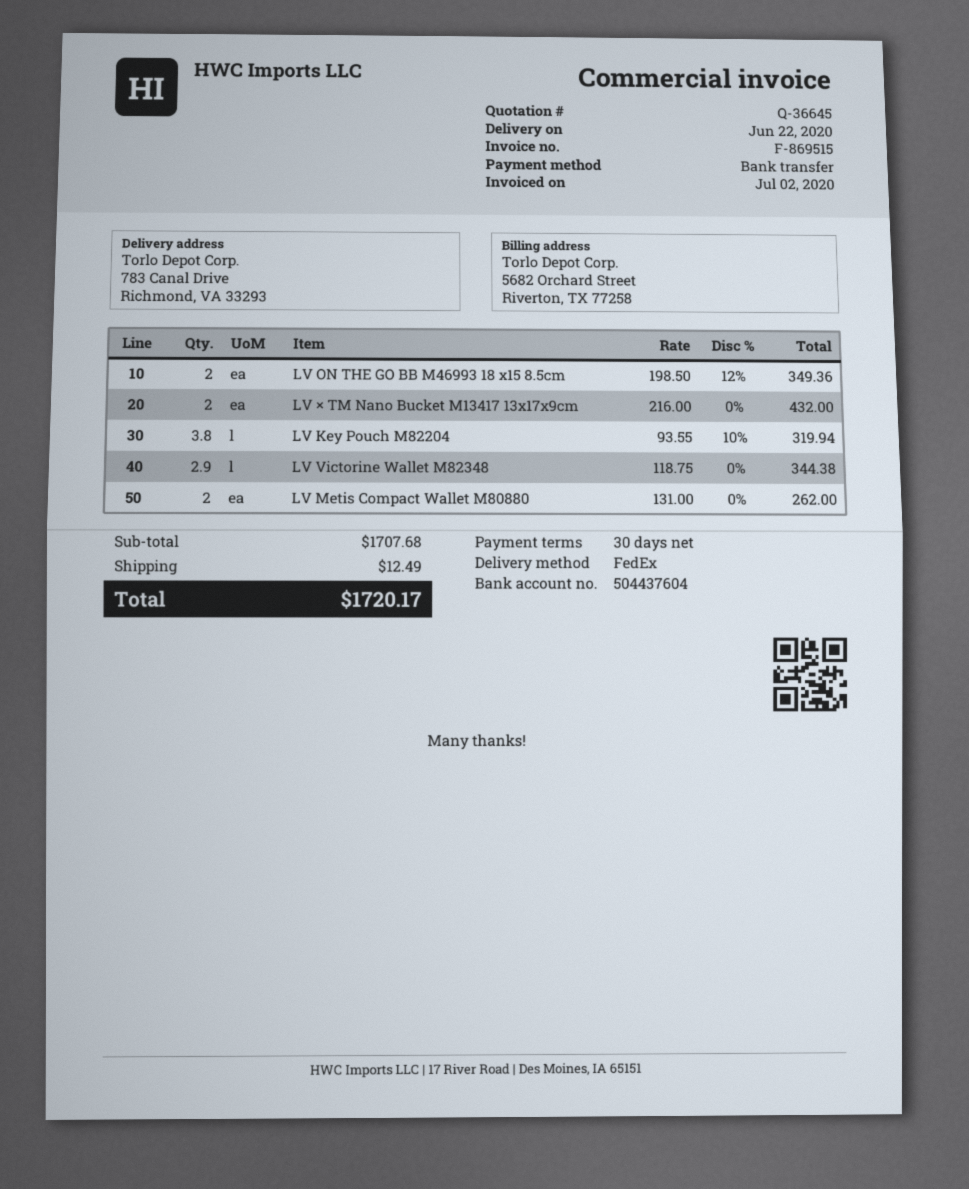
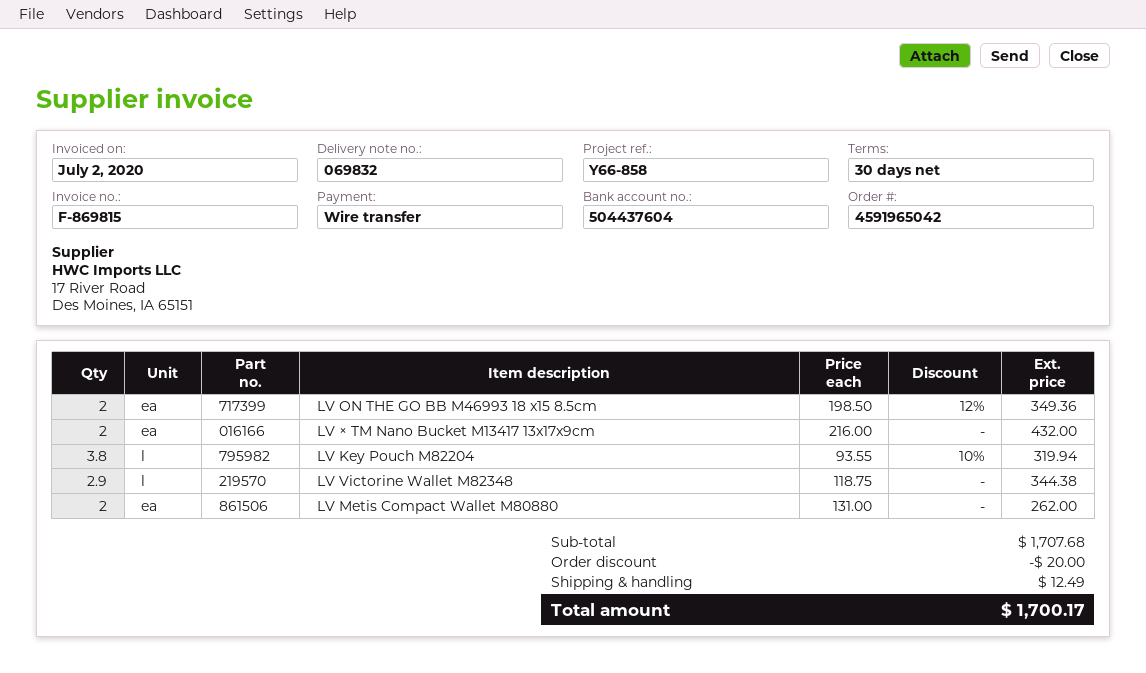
invoice number: F-869515 -> F-869815
discount: none -> 20.00
total: 1720.17 -> 1700.17

